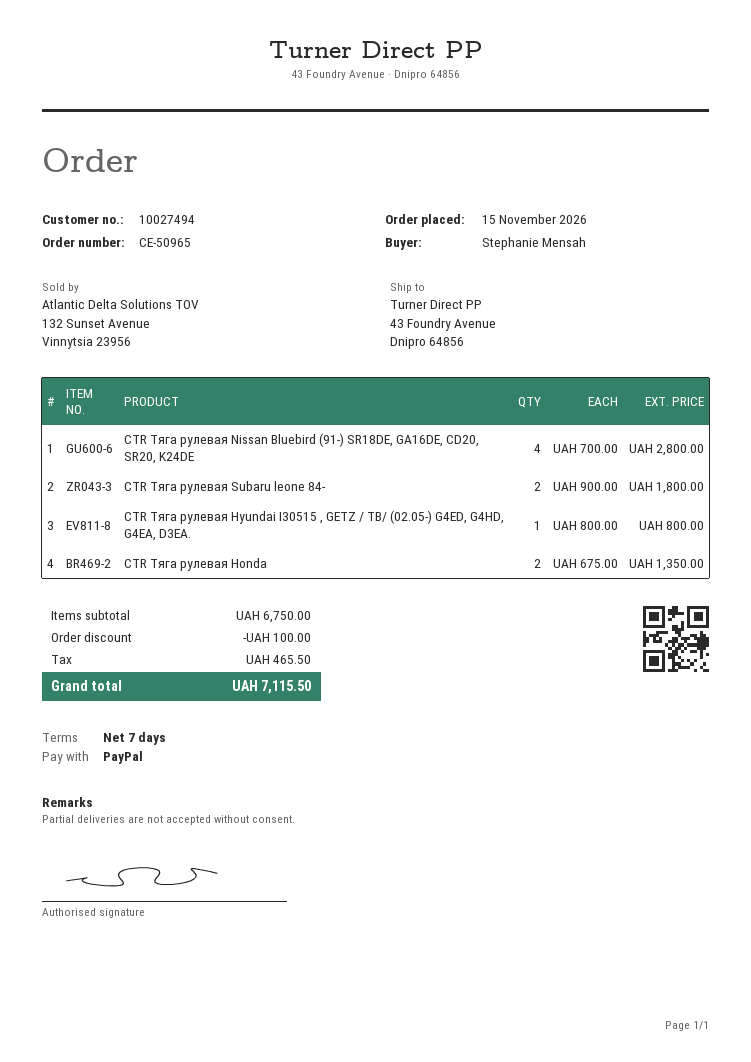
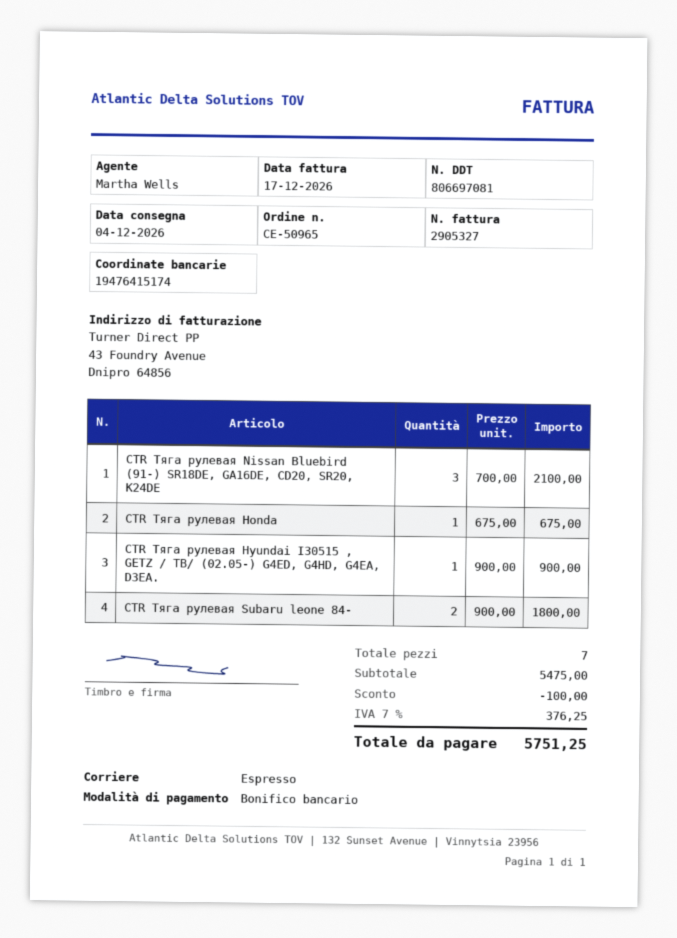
payment method: PayPal -> bank transfer
CTR Тяга рулевая Nissan Bluebird (91-) SR18DE, GA16DE, CD20, SR20, K24DE: 4 x 700.00 = 2800.00 -> 3 x 700.00 = 2100.00
CTR Тяга рулевая Hyundai I30515 , GETZ / TB/ (02.05-) G4ED, G4HD, G4EA, D3EA.: 1 x 800.00 = 800.00 -> 1 x 900.00 = 900.00
CTR Тяга рулевая Honda: 2 x 675.00 = 1350.00 -> 1 x 675.00 = 675.00
subtotal: 6750.00 -> 5475.00
tax: 465.50 -> 376.25
total: 7115.50 -> 5751.25

